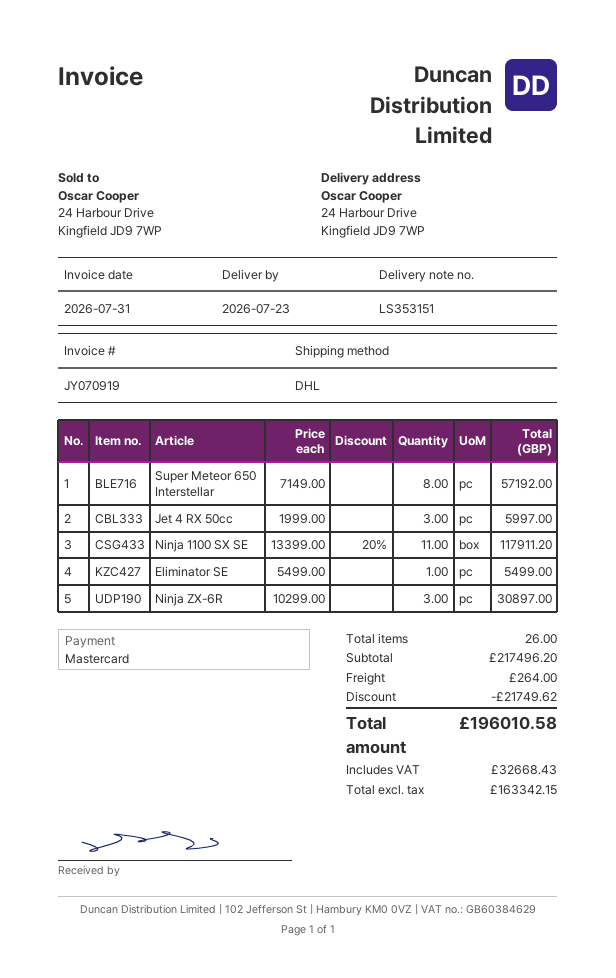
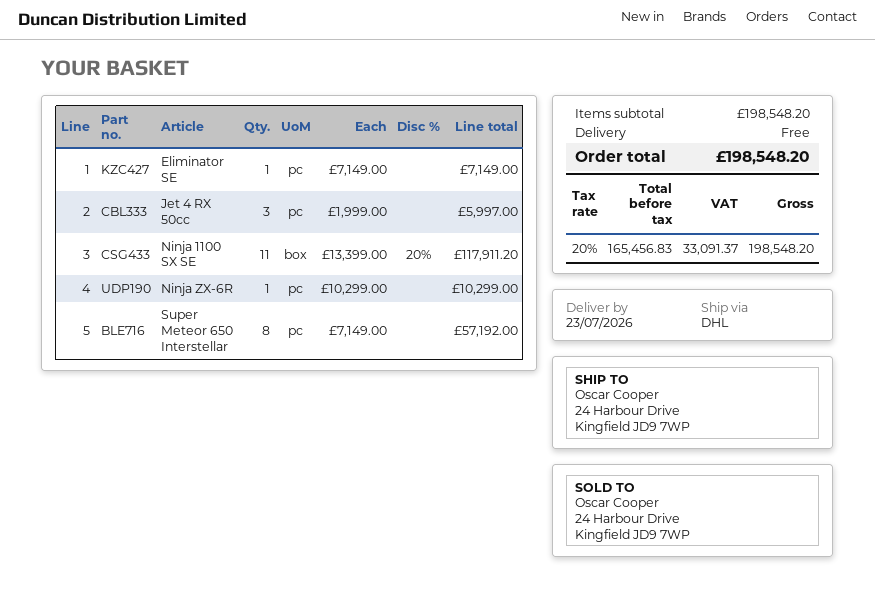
Eliminator SE: 1 x 5499.00 = 5499.00 -> 1 x 7149.00 = 7149.00
Ninja ZX-6R: 3 x 10299.00 = 30897.00 -> 1 x 10299.00 = 10299.00
subtotal: 217496.20 -> 198548.20
discount: 21749.62 -> none
shipping: 264.00 -> 0.00
net: 163342.15 -> 165456.83
tax: 32668.43 -> 33091.37
total: 196010.58 -> 198548.20

